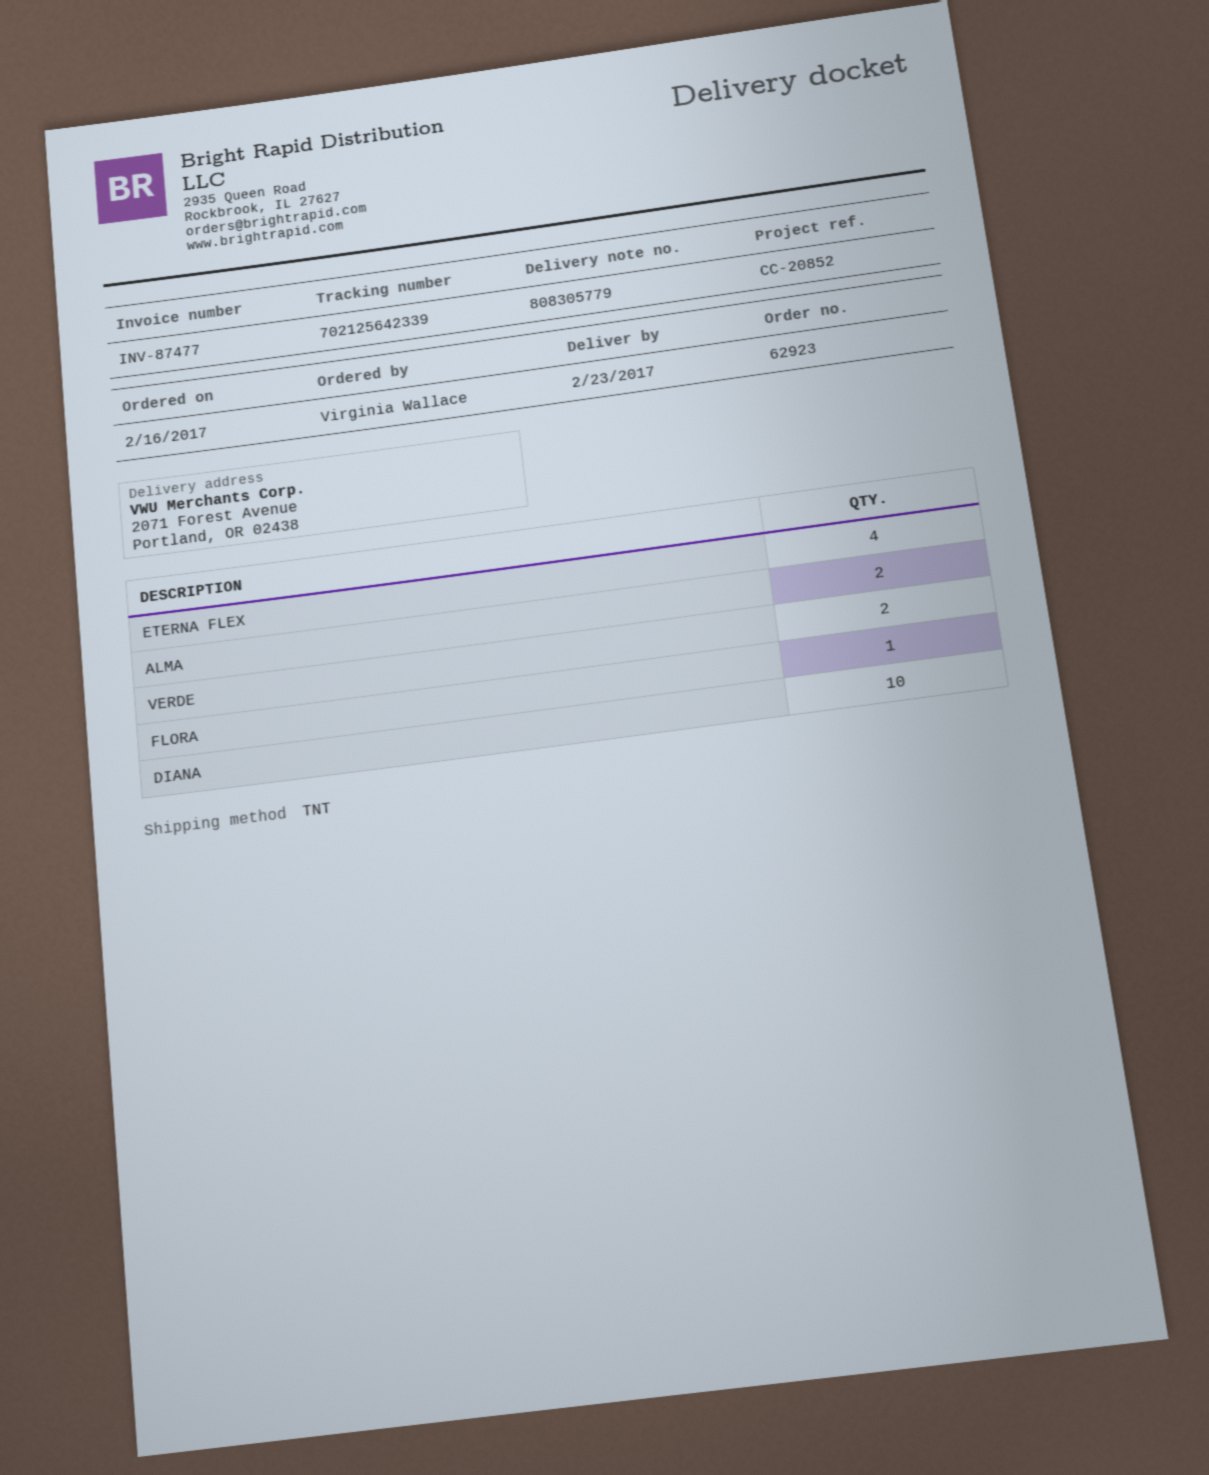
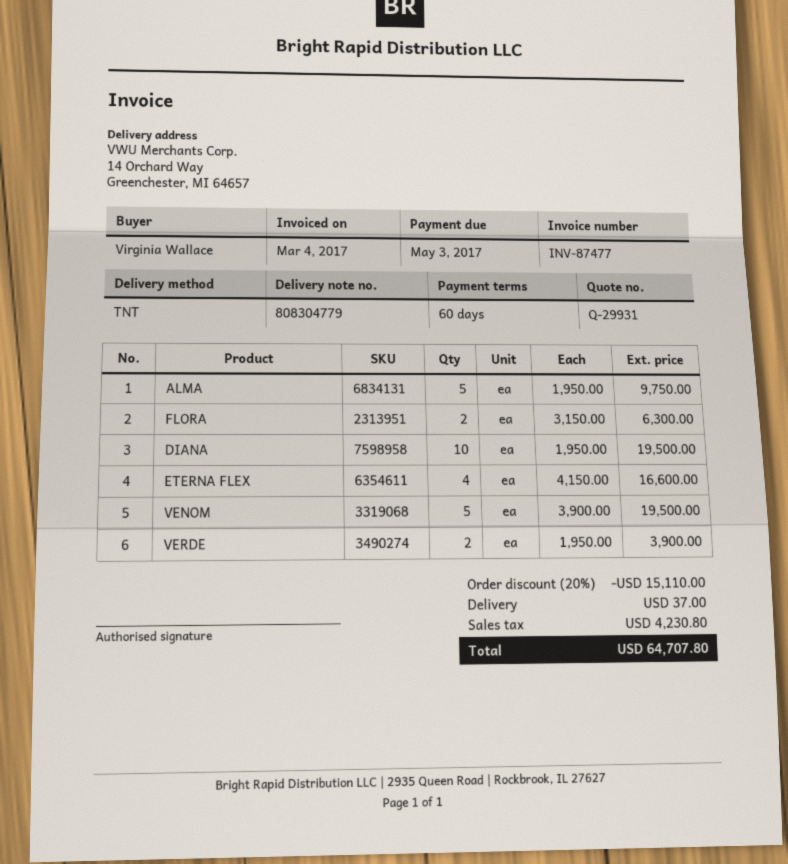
delivery note number: 808305779 -> 808304779
ship to: 2071 Forest Avenue, Portland, OR 02438 -> 14 Orchard Way, Greenchester, MI 64657
ALMA: 2 -> 5
FLORA: 1 -> 2
VENOM: none -> 5

